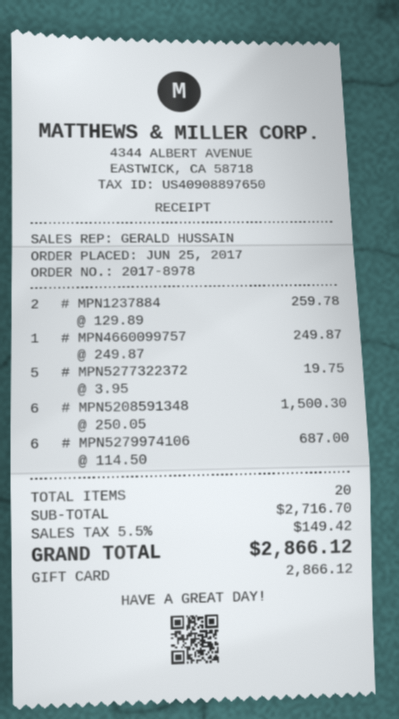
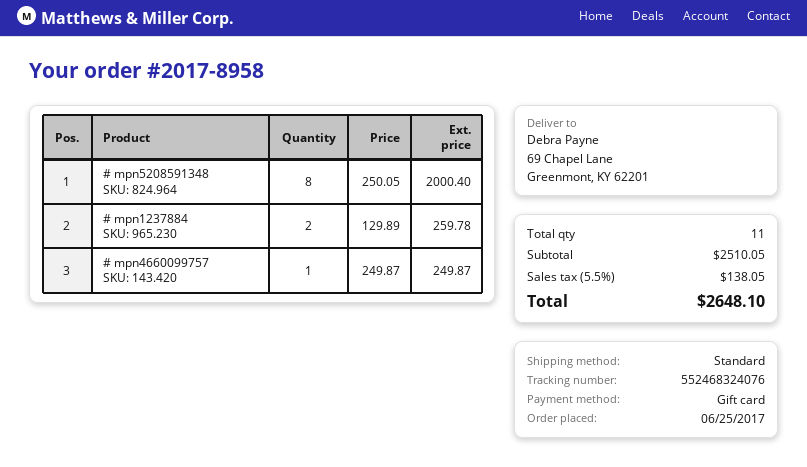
order number: 2017-8978 -> 2017-8958
# MPN5277322372: 5 x 3.95 = 19.75 -> none
# MPN5208591348: 6 x 250.05 = 1500.30 -> 8 x 250.05 = 2000.40
# MPN5279974106: 6 x 114.50 = 687.00 -> none
total quantity: 20 -> 11
subtotal: 2716.70 -> 2510.05
tax: 5.5% = 149.42 -> 5.5% = 138.05
total: 2866.12 -> 2648.10

